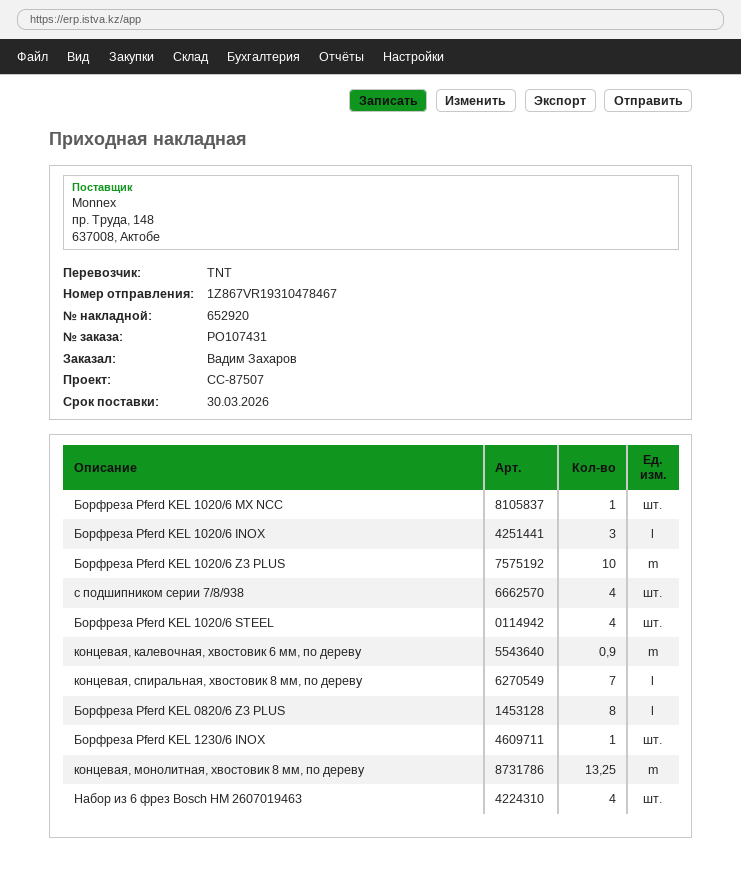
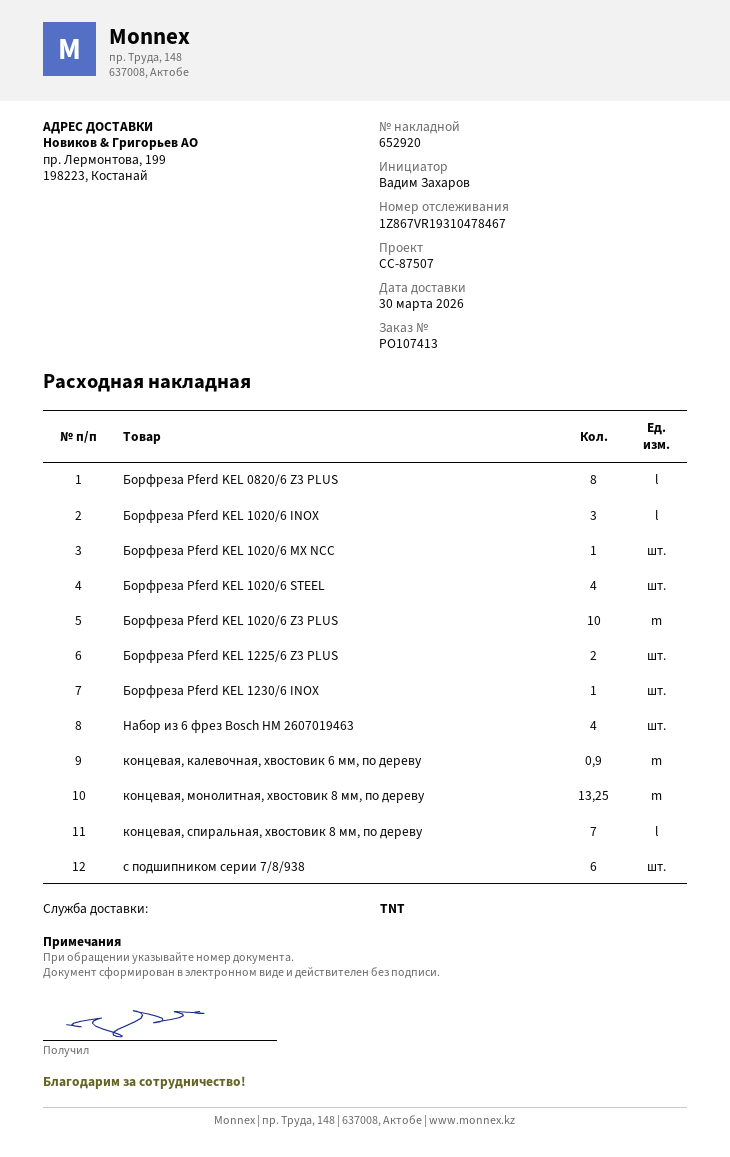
order number: PO107431 -> PO107413
с подшипником серии 7/8/938: 4 -> 6
Борфреза Pferd KEL 1225/6 Z3 PLUS: none -> 2

